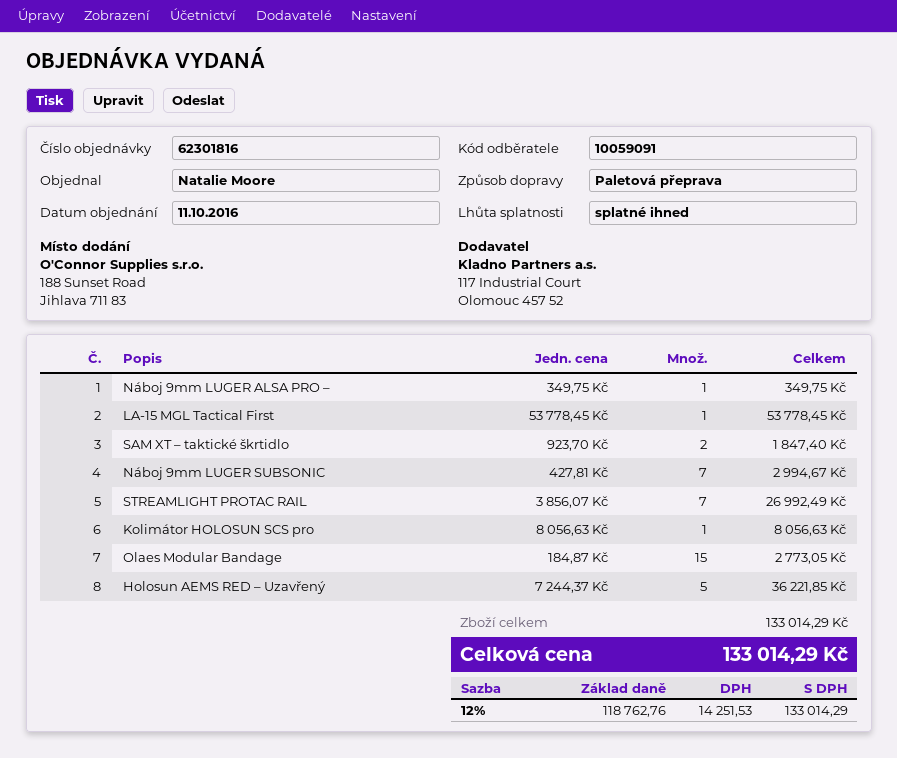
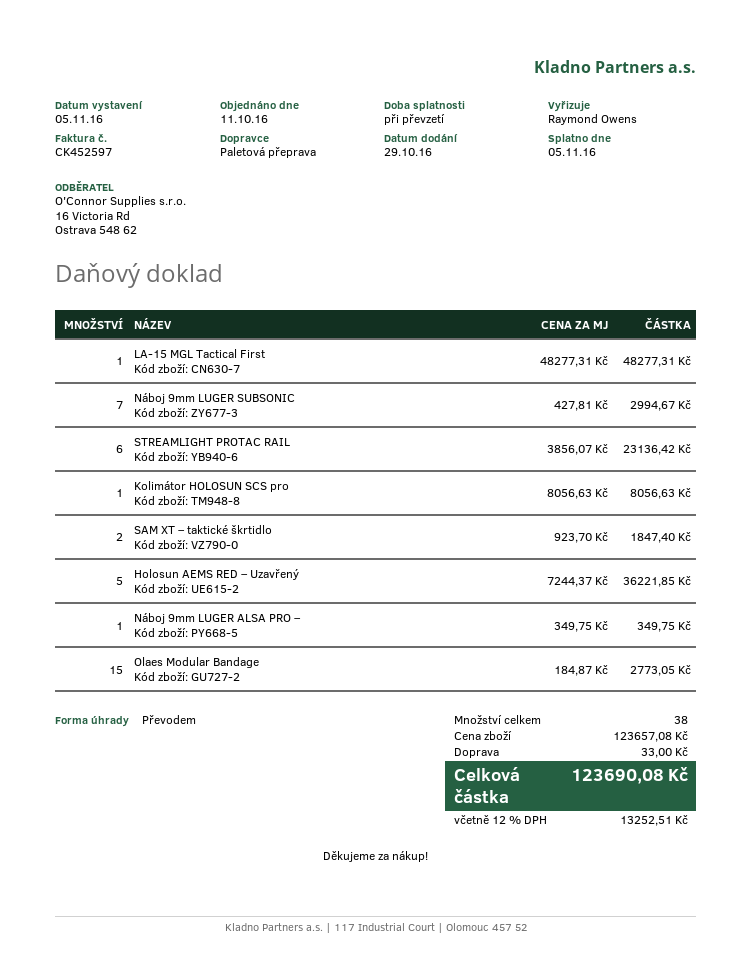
LA-15 MGL Tactical First: 1 x 53778.45 = 53778.45 -> 1 x 48277.31 = 48277.31
STREAMLIGHT PROTAC RAIL: 7 x 3856.07 = 26992.49 -> 6 x 3856.07 = 23136.42
subtotal: 133014.29 -> 123657.08
shipping: none -> 33.00
tax: 12% = 14251.53 -> 12% = 13252.51
total: 133014.29 -> 123690.08

